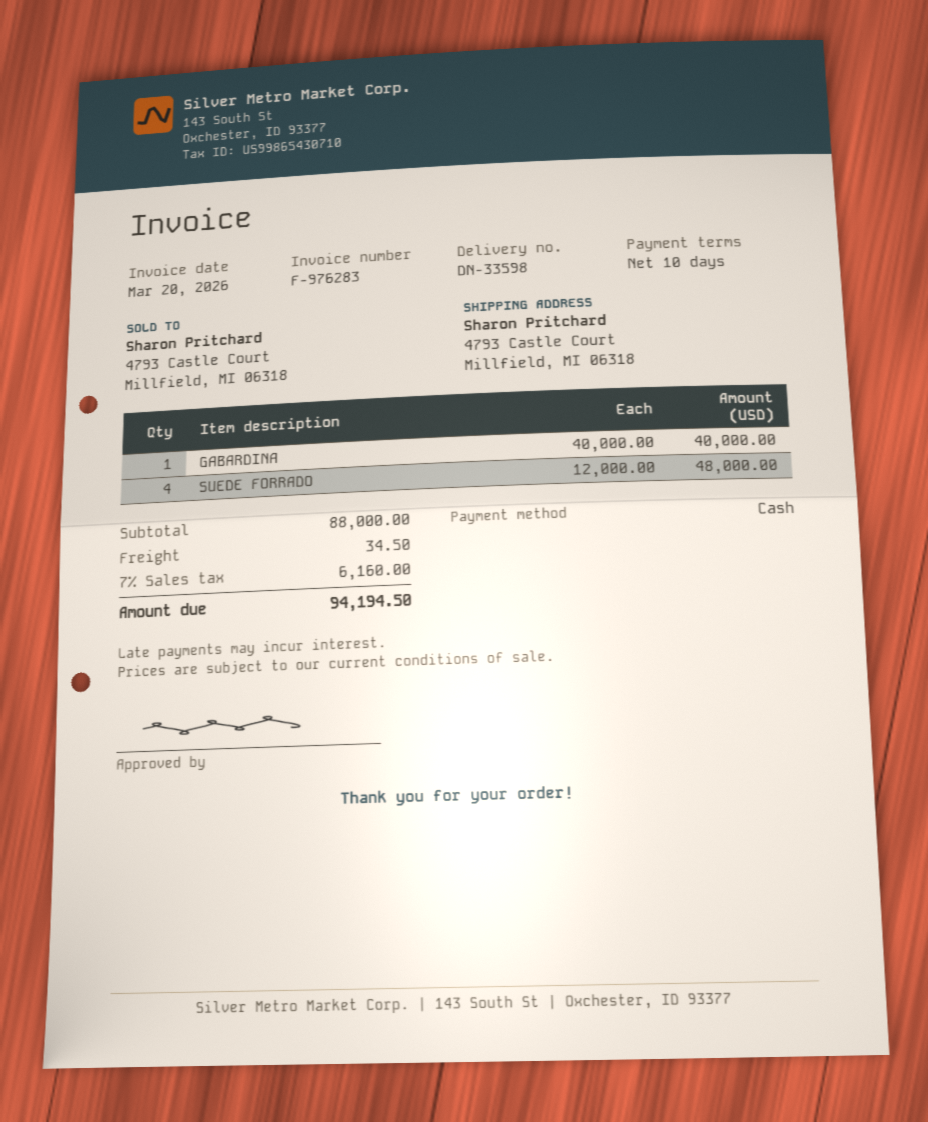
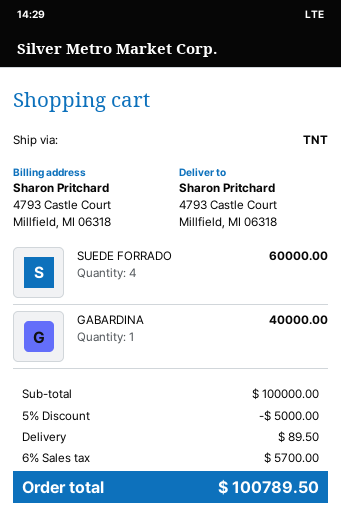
SUEDE FORRADO: 4 for 48000.00 -> 4 for 60000.00
subtotal: 88000.00 -> 100000.00
discount: none -> 5% = 5000.00
shipping: 34.50 -> 89.50
tax: 7% = 6160.00 -> 6% = 5700.00
total: 94194.50 -> 100789.50

